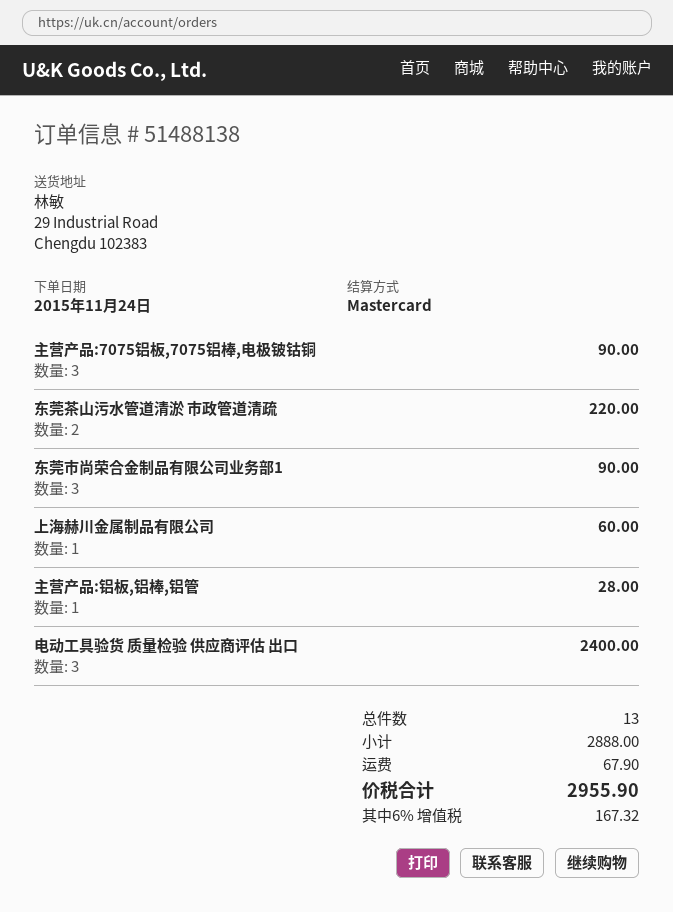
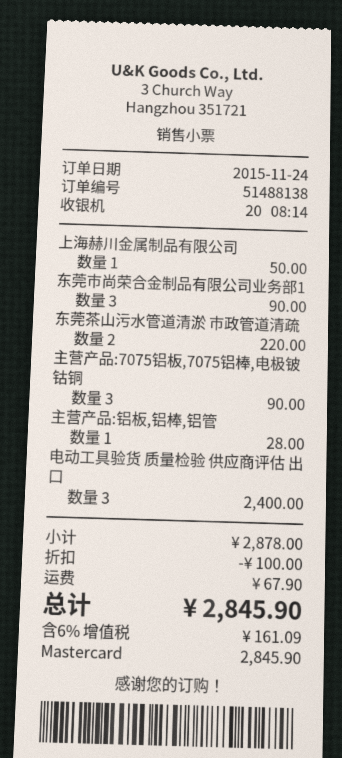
上海赫川金属制品有限公司: 1 for 60.00 -> 1 for 50.00
subtotal: 2888.00 -> 2878.00
discount: none -> 100.00
tax: 6% = 167.32 -> 6% = 161.09
total: 2955.90 -> 2845.90

